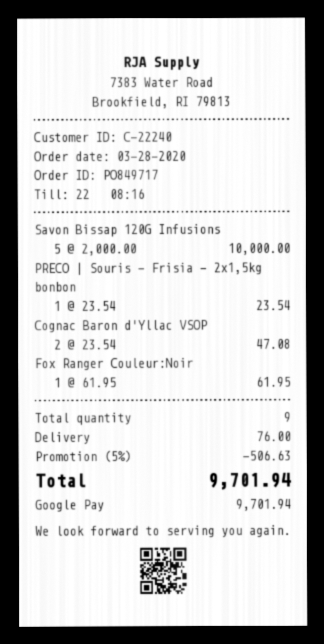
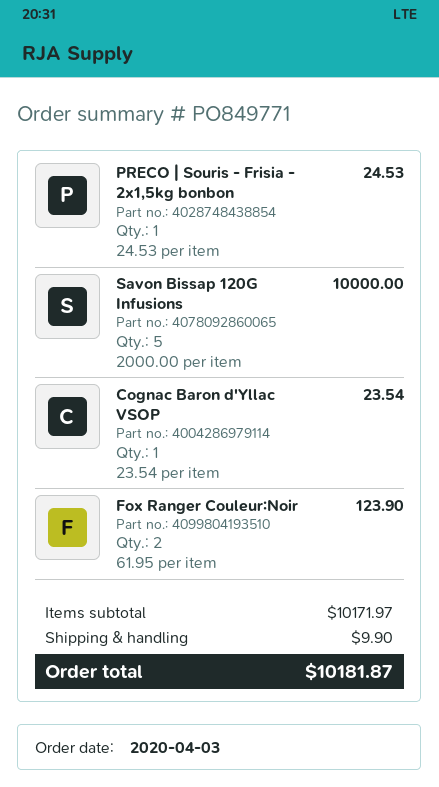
order number: PO849717 -> PO849771
order date: 2020-03-28 -> 2020-04-03
PRECO | Souris - Frisia - 2x1,5kg bonbon: 1 x 23.54 = 23.54 -> 1 x 24.53 = 24.53
Cognac Baron d'Yllac VSOP: 2 x 23.54 = 47.08 -> 1 x 23.54 = 23.54
Fox Ranger Couleur:Noir: 1 x 61.95 = 61.95 -> 2 x 61.95 = 123.90
discount: 5% = 506.63 -> none
shipping: 76.00 -> 9.90
total: 9701.94 -> 10181.87

